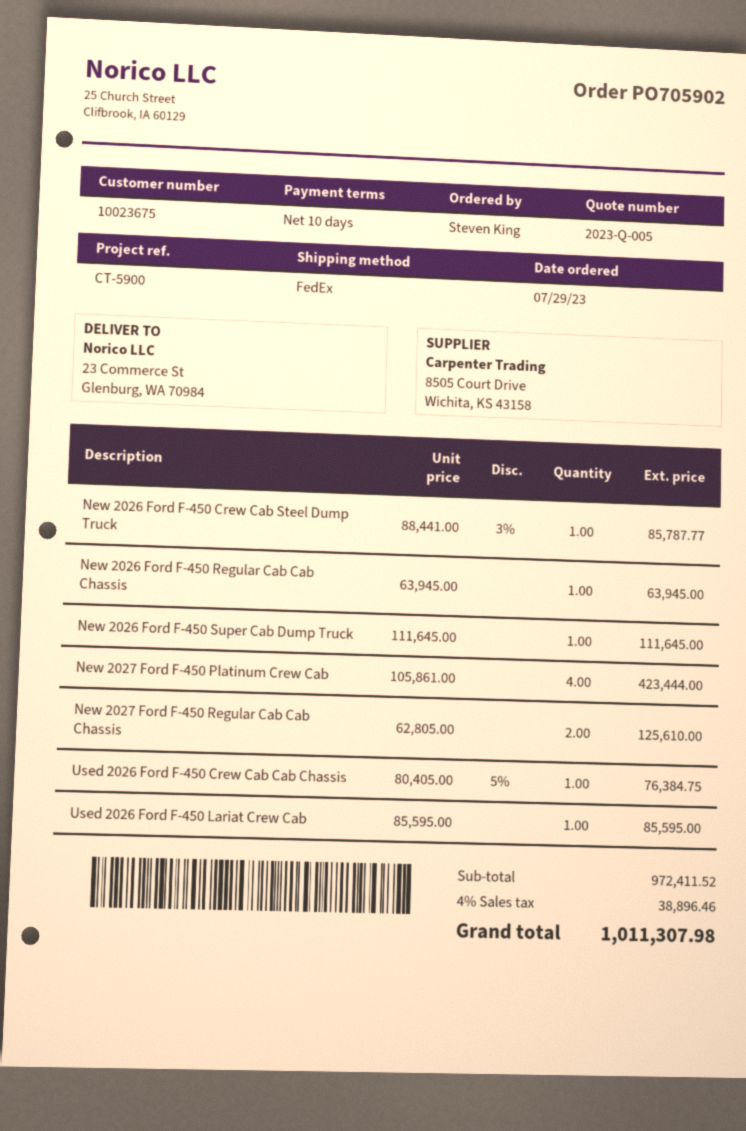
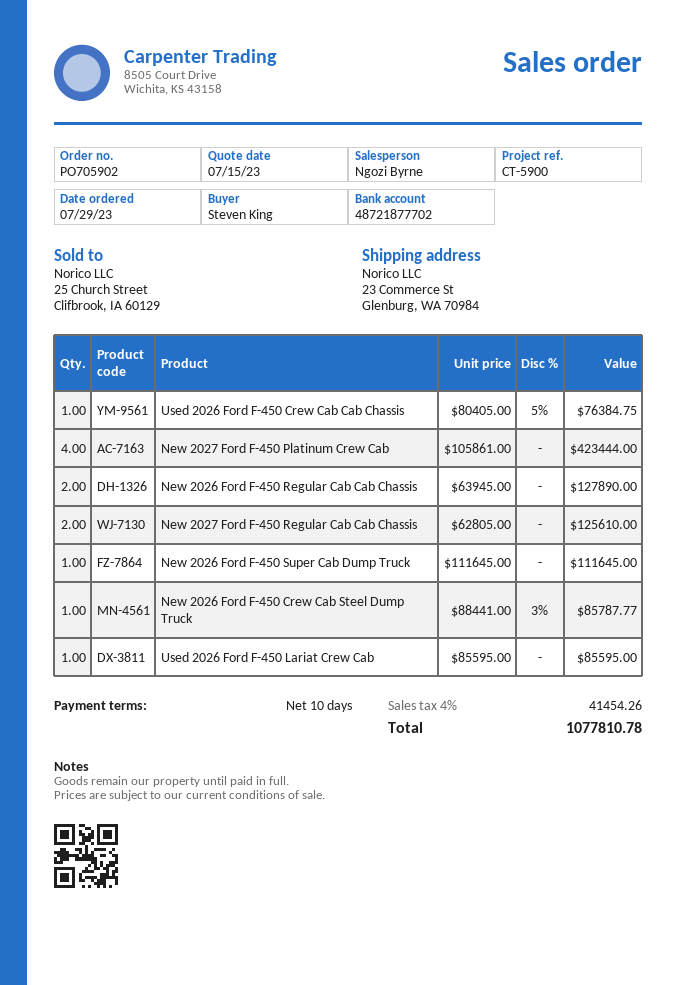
New 2026 Ford F-450 Regular Cab Cab Chassis: 1 x 63945.00 = 63945.00 -> 2 x 63945.00 = 127890.00
tax: 4% = 38896.46 -> 4% = 41454.26
total: 1011307.98 -> 1077810.78

